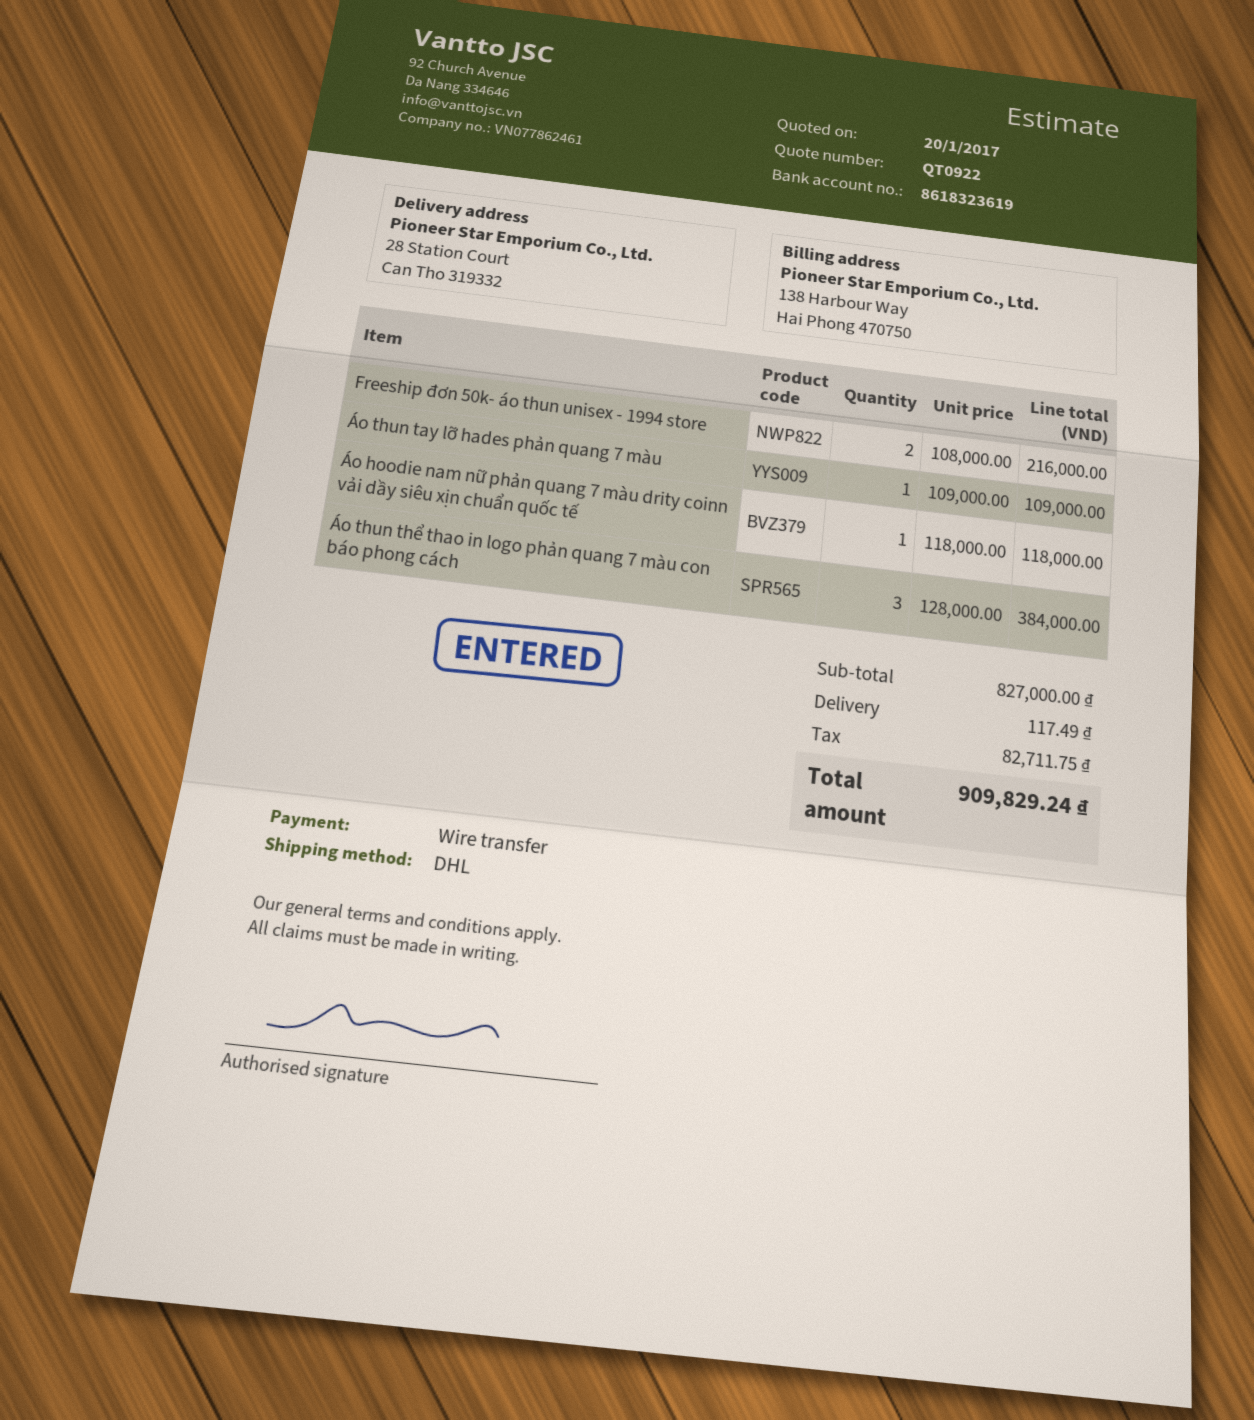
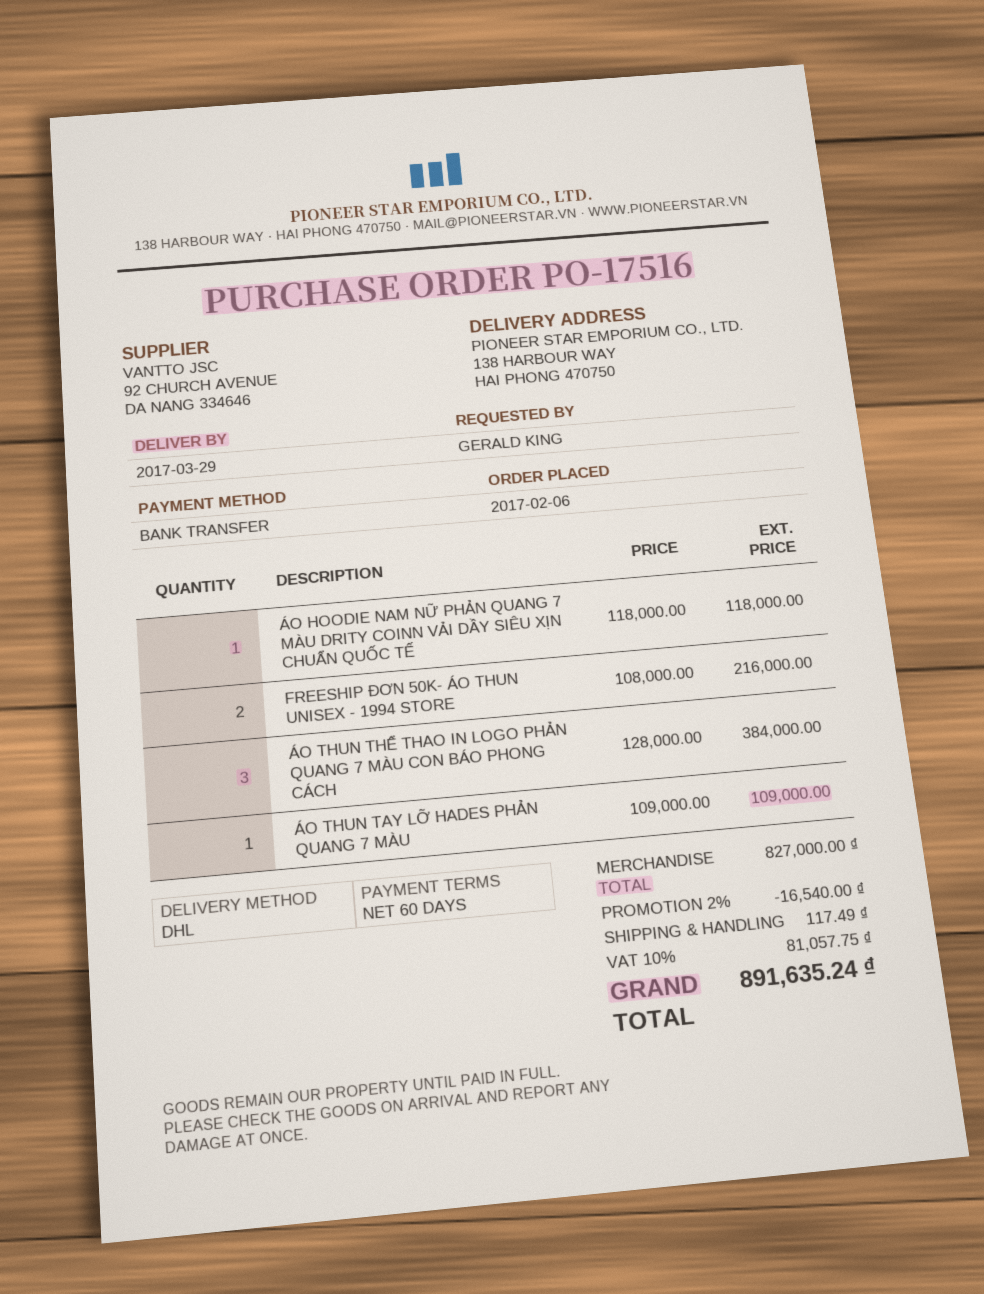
ship to: 28 Station Court, Can Tho 319332 -> 138 HARBOUR WAY, HAI PHONG 470750
discount: none -> 2% = 16540.00
tax: 82711.75 -> 81057.75
total: 909829.24 -> 891635.24

